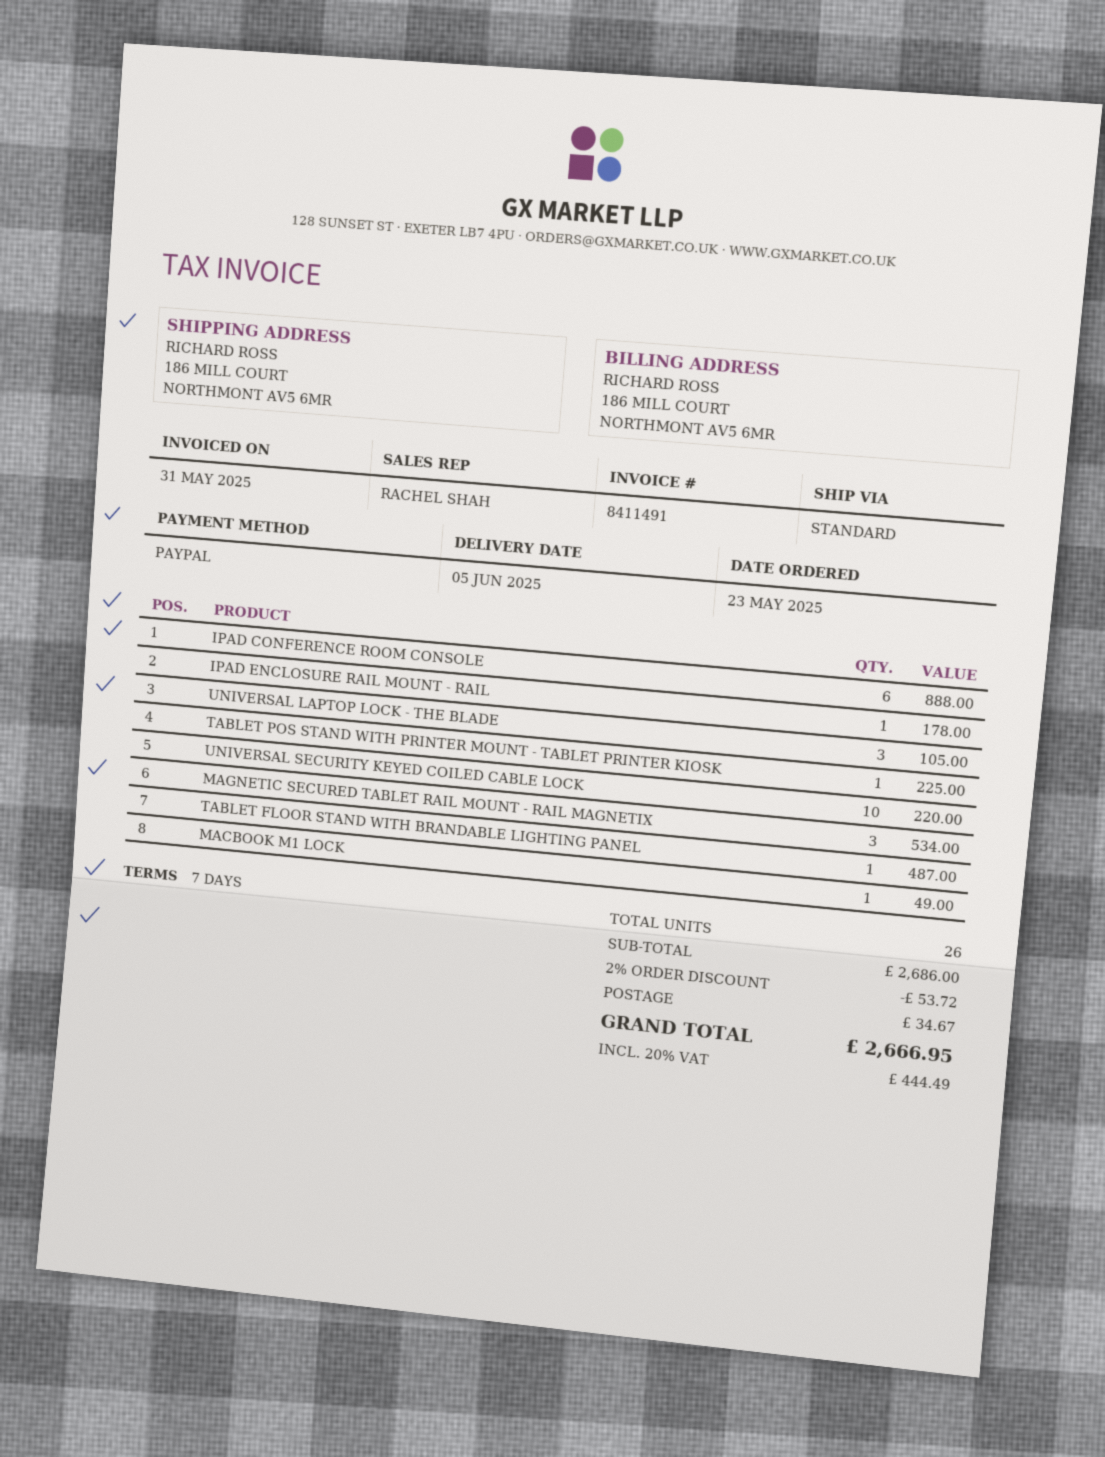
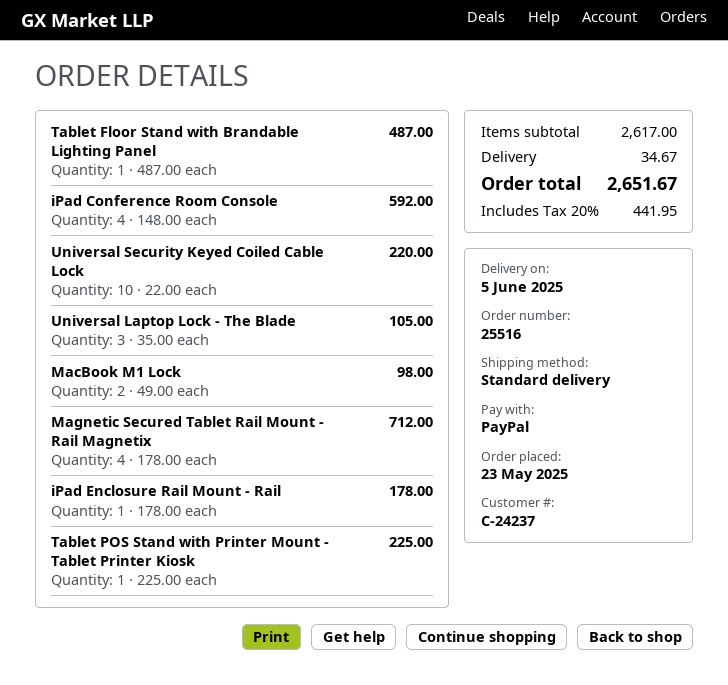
IPAD CONFERENCE ROOM CONSOLE: 6 for 888.00 -> 4 for 592.00
MAGNETIC SECURED TABLET RAIL MOUNT - RAIL MAGNETIX: 3 for 534.00 -> 4 for 712.00
MACBOOK M1 LOCK: 1 for 49.00 -> 2 for 98.00
subtotal: 2686.00 -> 2617.00
discount: 2% = 53.72 -> none
tax: 20% = 444.49 -> 20% = 441.95
total: 2666.95 -> 2651.67

